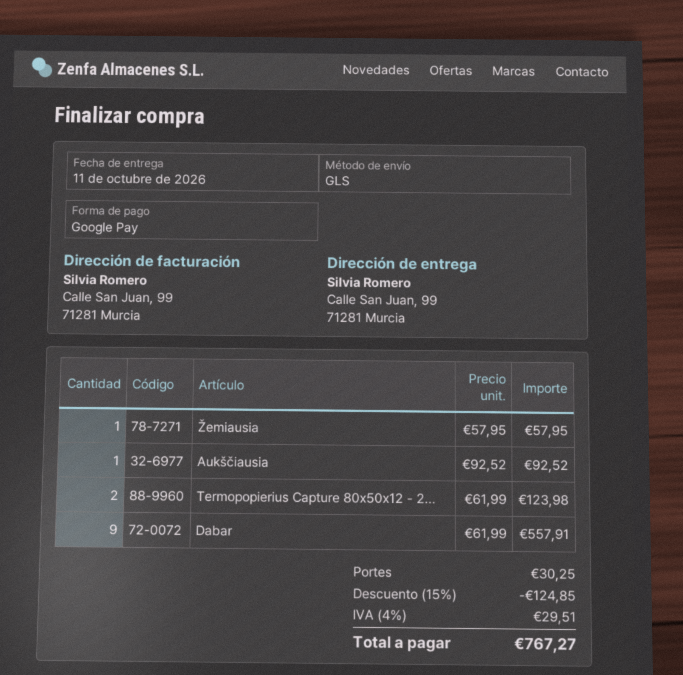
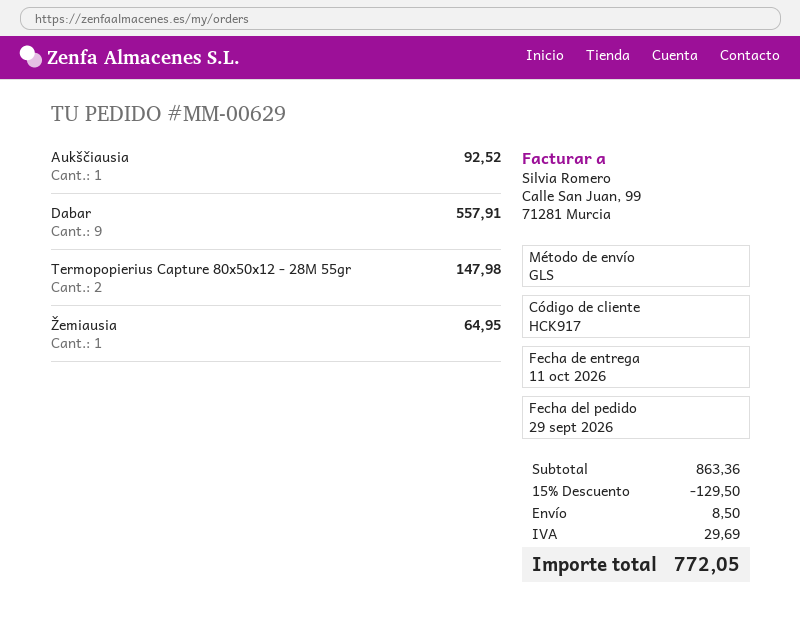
Žemiausia: 1 for 57.95 -> 1 for 64.95
Termopopierius Capture 80x50x12 - 2...: 2 for 123.98 -> 2 for 147.98
discount: 15% = 124.85 -> 15% = 129.50
shipping: 30.25 -> 8.50
tax: 29.51 -> 29.69
total: 767.27 -> 772.05

